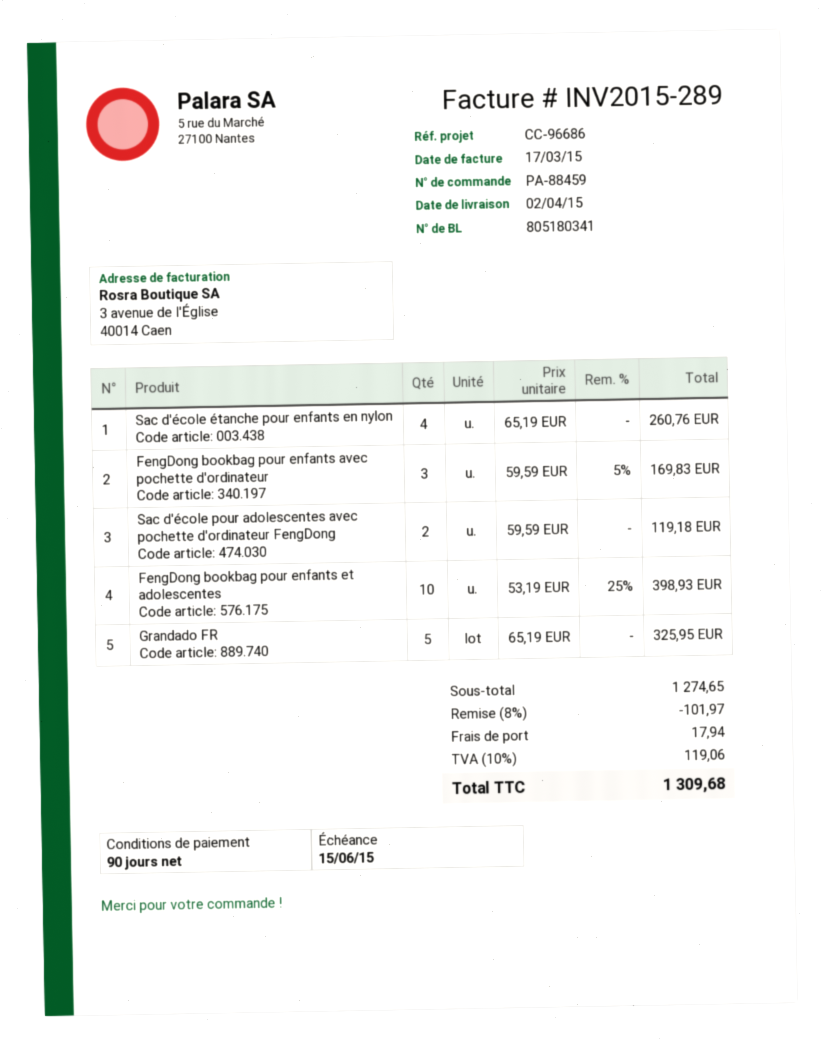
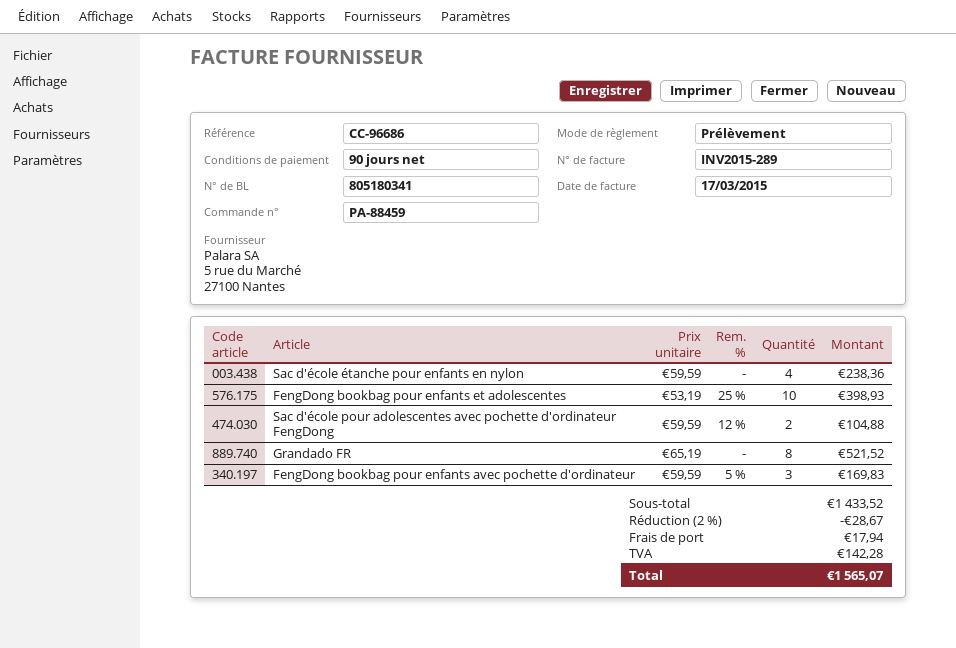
Sac d'école étanche pour enfants en nylon: 4 x 65.19 = 260.76 -> 4 x 59.59 = 238.36
Sac d'école pour adolescentes avec pochette d'ordinateur FengDong: 2 x 59.59 = 119.18 -> 2 x 59.59 - 12% = 104.88
Grandado FR: 5 x 65.19 = 325.95 -> 8 x 65.19 = 521.52
subtotal: 1274.65 -> 1433.52
discount: 8% = 101.97 -> 2% = 28.67
tax: 119.06 -> 142.28
total: 1309.68 -> 1565.07

